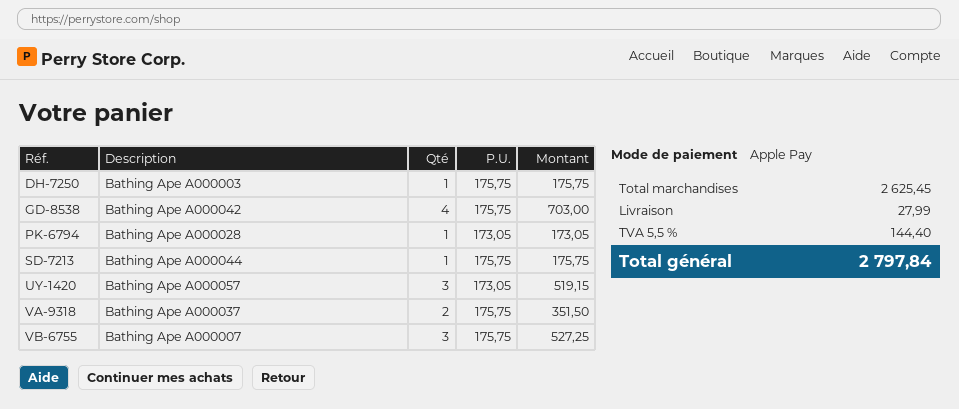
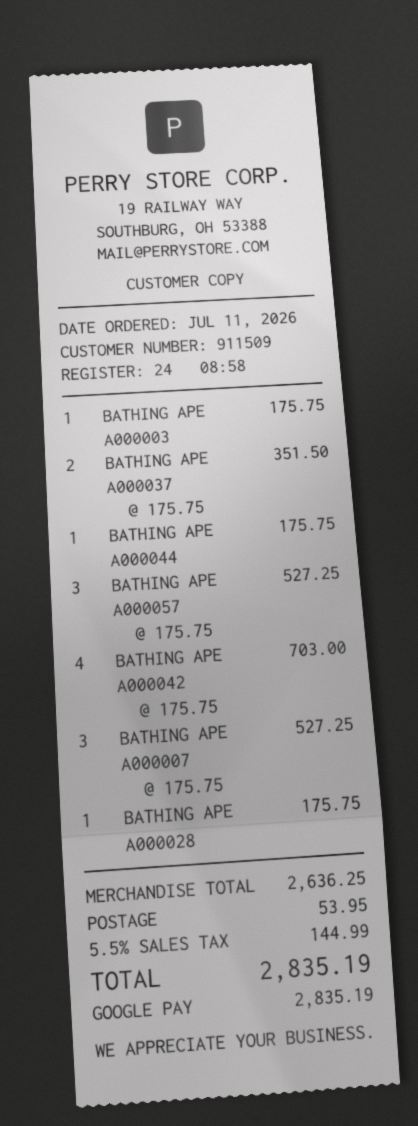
payment method: Apple Pay -> Google Pay
Bathing Ape A000028: 1 x 173.05 = 173.05 -> 1 x 175.75 = 175.75
Bathing Ape A000057: 3 x 173.05 = 519.15 -> 3 x 175.75 = 527.25
subtotal: 2625.45 -> 2636.25
shipping: 27.99 -> 53.95
tax: 5.5% = 144.40 -> 5.5% = 144.99
total: 2797.84 -> 2835.19

